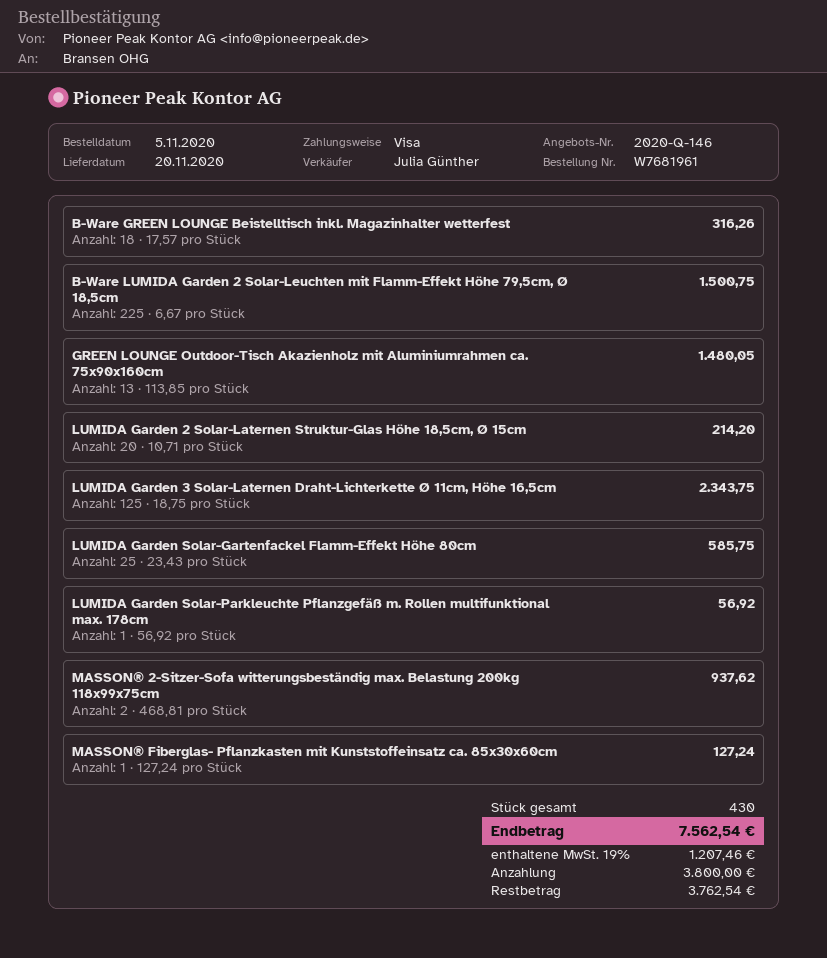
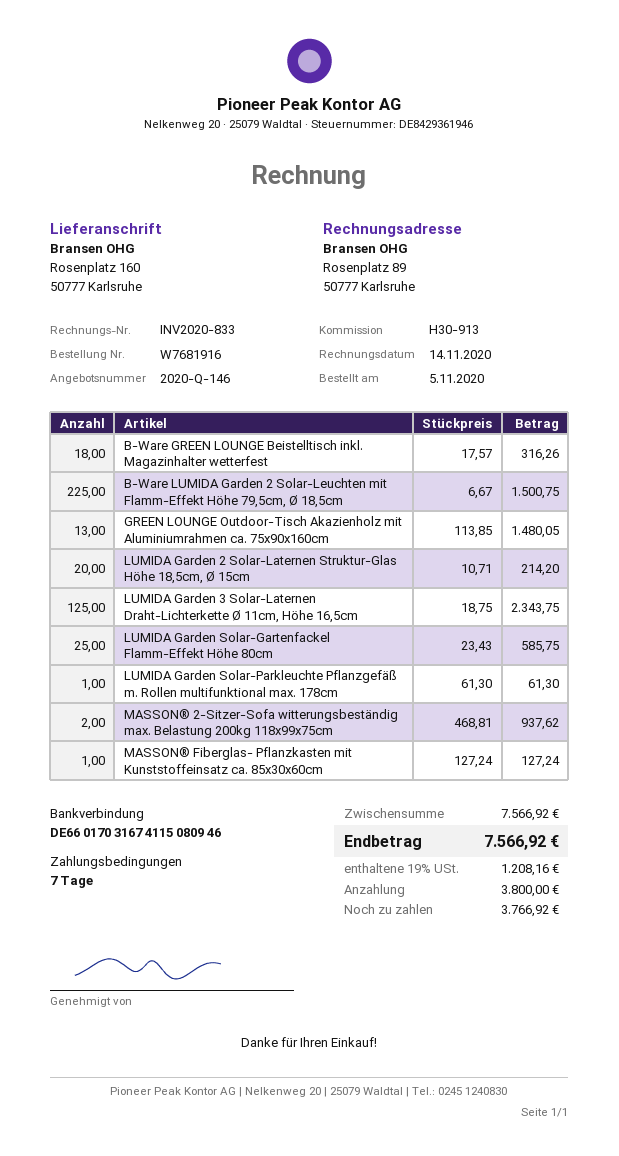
order number: W7681961 -> W7681916
LUMIDA Garden Solar-Parkleuchte Pflanzgefäß m. Rollen multifunktional max. 178cm: 1 x 56.92 = 56.92 -> 1 x 61.30 = 61.30
tax: 19% = 1207.46 -> 19% = 1208.16
total: 7562.54 -> 7566.92
balance: 3762.54 -> 3766.92

